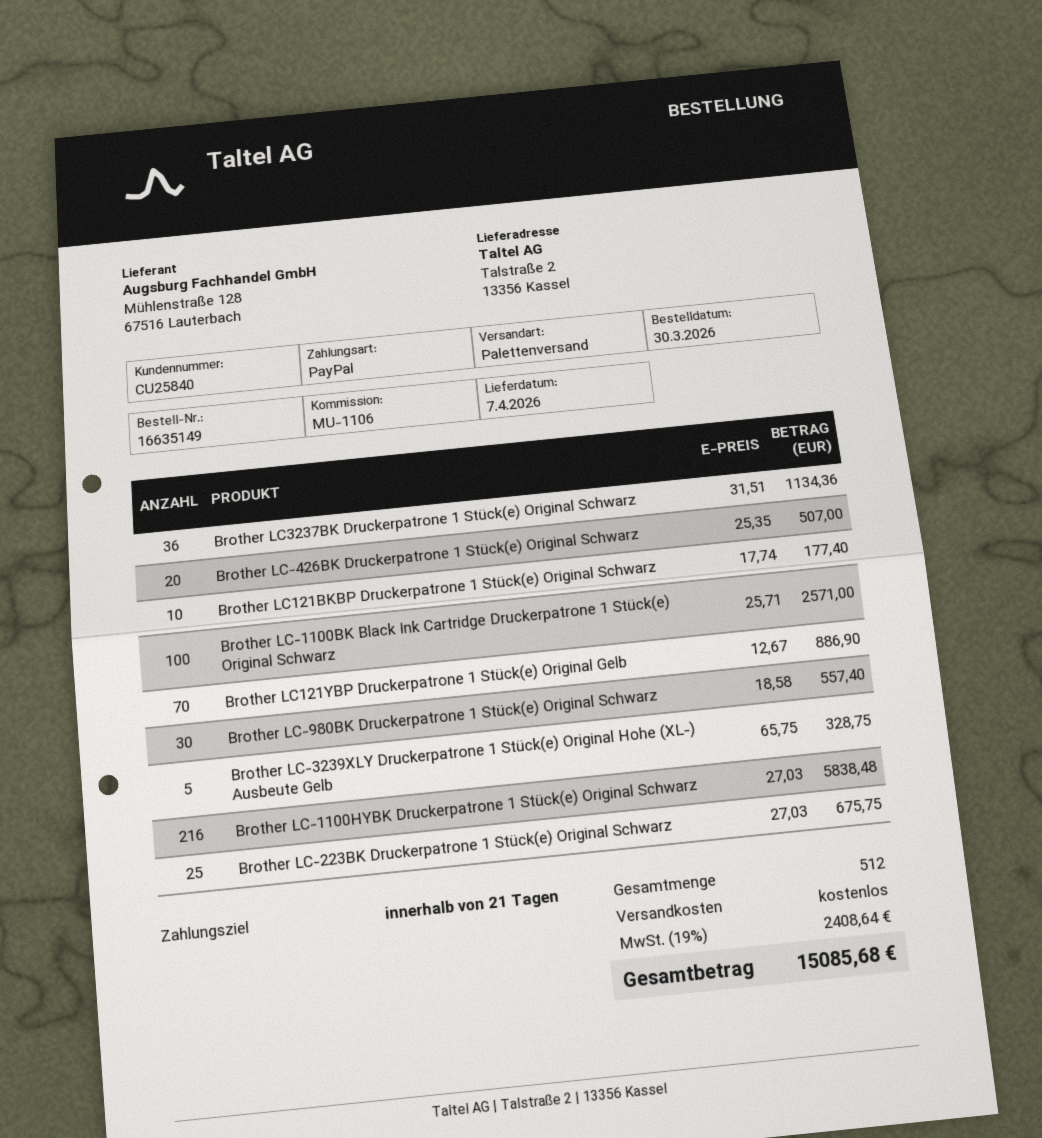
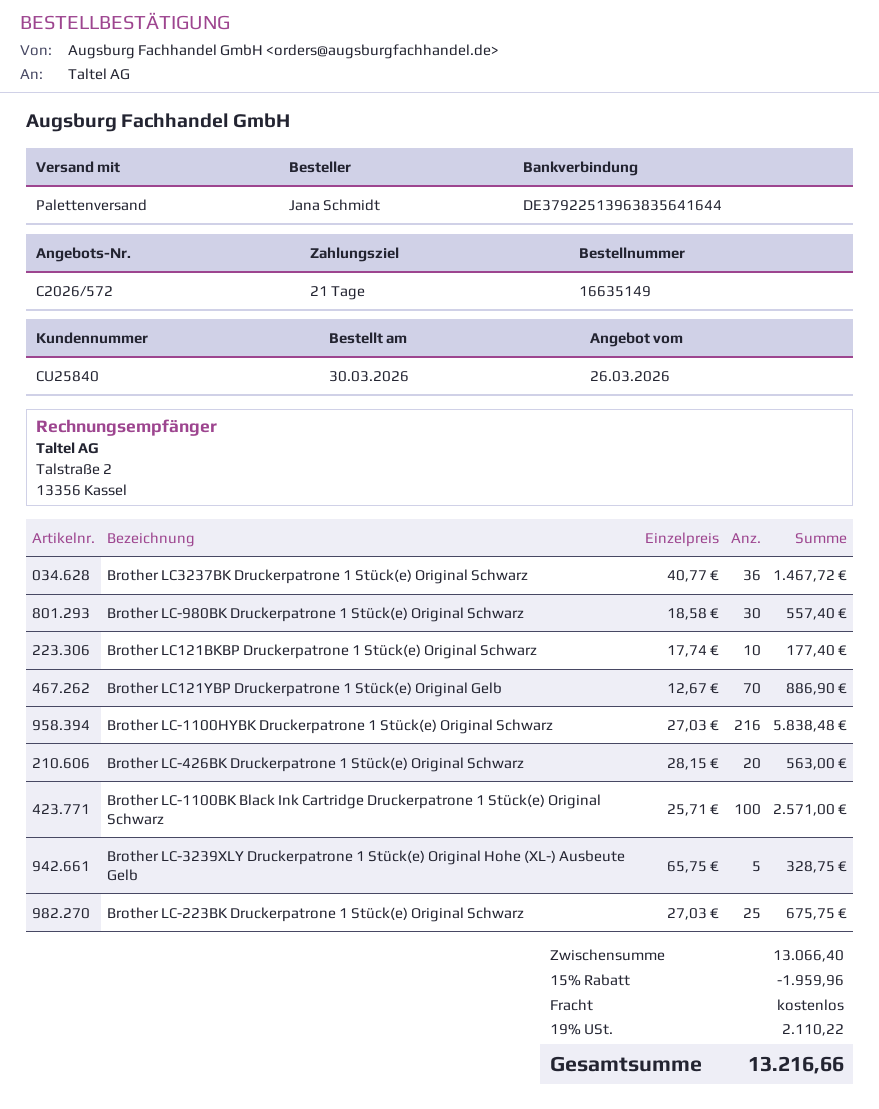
Brother LC3237BK Druckerpatrone 1 Stück(e) Original Schwarz: 36 x 31.51 = 1134.36 -> 36 x 40.77 = 1467.72
Brother LC-426BK Druckerpatrone 1 Stück(e) Original Schwarz: 20 x 25.35 = 507.00 -> 20 x 28.15 = 563.00
discount: none -> 15% = 1959.96
tax: 19% = 2408.64 -> 19% = 2110.22
total: 15085.68 -> 13216.66

